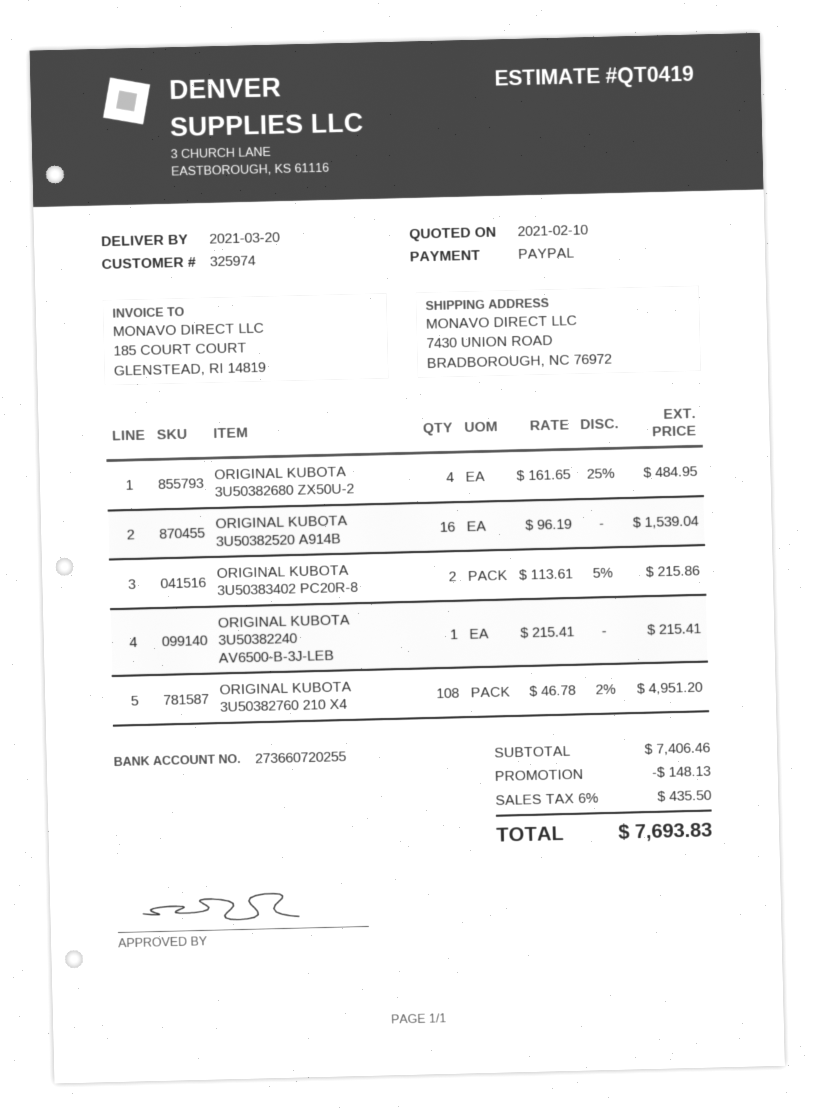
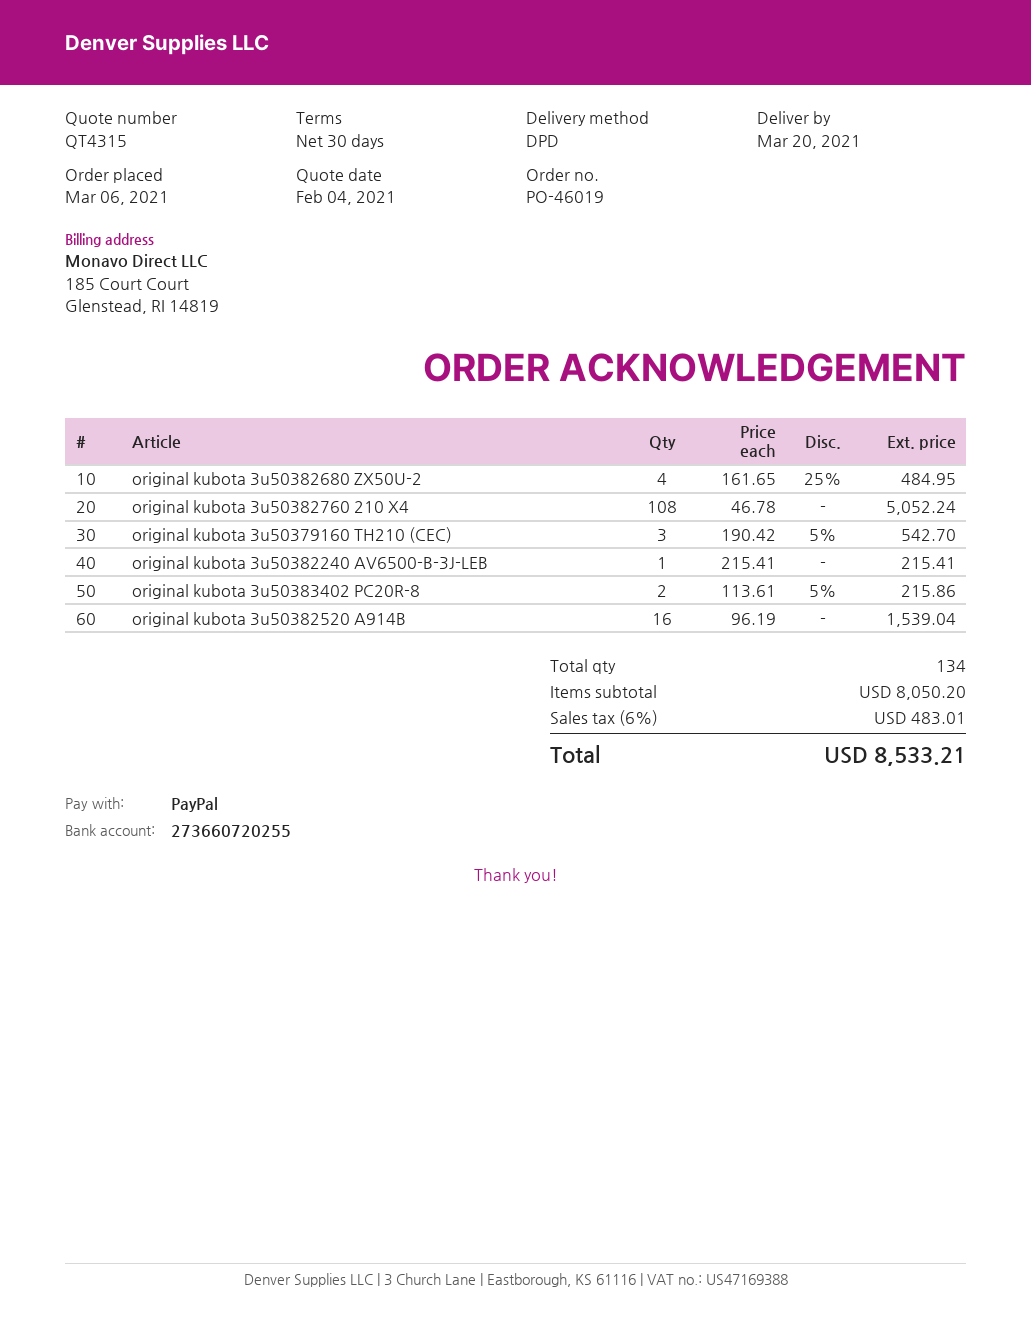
quote number: QT0419 -> QT4315
quote date: 2021-02-10 -> 2021-02-04
ORIGINAL KUBOTA 3U50382760 210 X4: 108 x 46.78 - 2% = 4951.20 -> 108 x 46.78 = 5052.24
original kubota 3u50379160 TH210 (CEC): none -> 3 x 190.42 - 5% = 542.70
subtotal: 7406.46 -> 8050.20
discount: 148.13 -> none
tax: 6% = 435.50 -> 6% = 483.01
total: 7693.83 -> 8533.21

